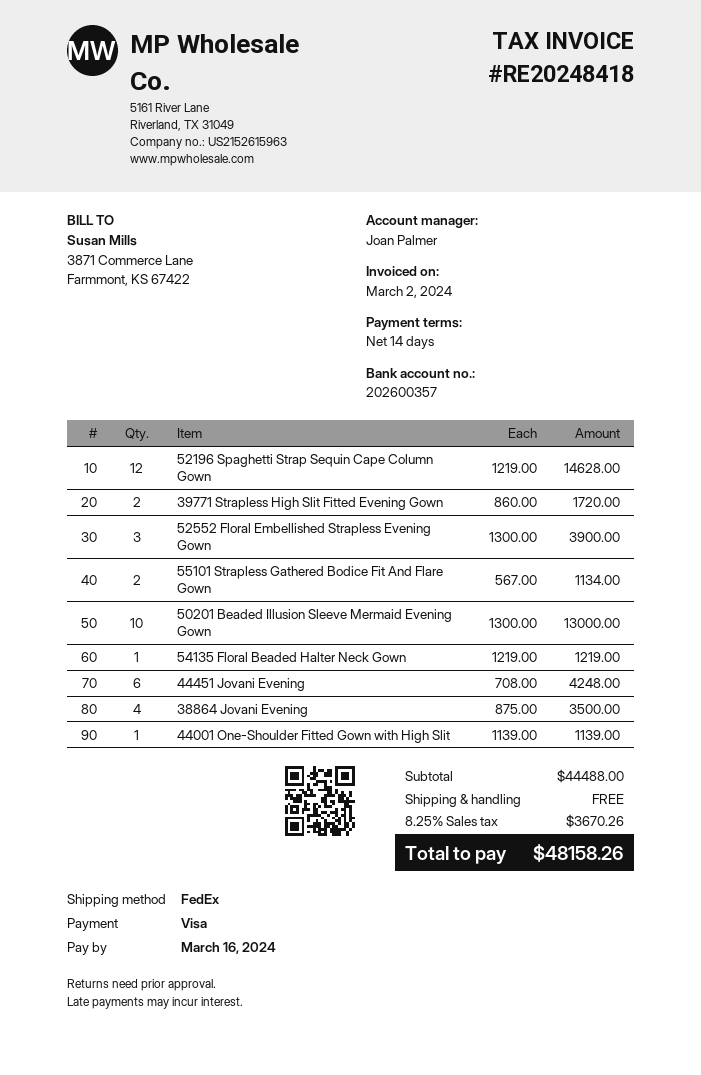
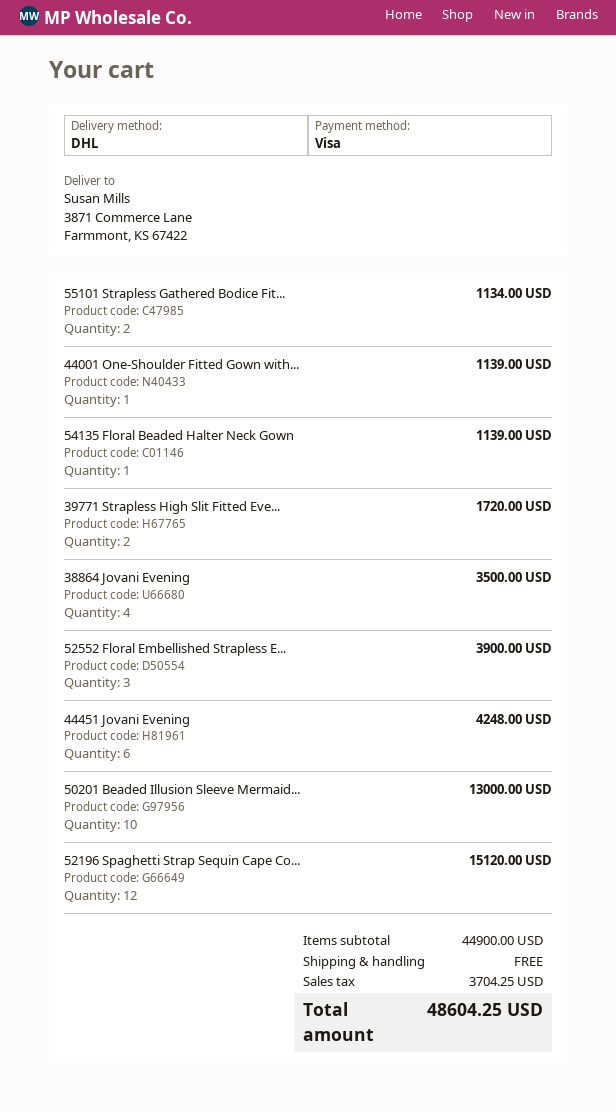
shipping method: FedEx -> DHL
52196 Spaghetti Strap Sequin Cape Column Gown: 12 for 14628.00 -> 12 for 15120.00
54135 Floral Beaded Halter Neck Gown: 1 for 1219.00 -> 1 for 1139.00
subtotal: 44488.00 -> 44900.00
tax: 3670.26 -> 3704.25
total: 48158.26 -> 48604.25

